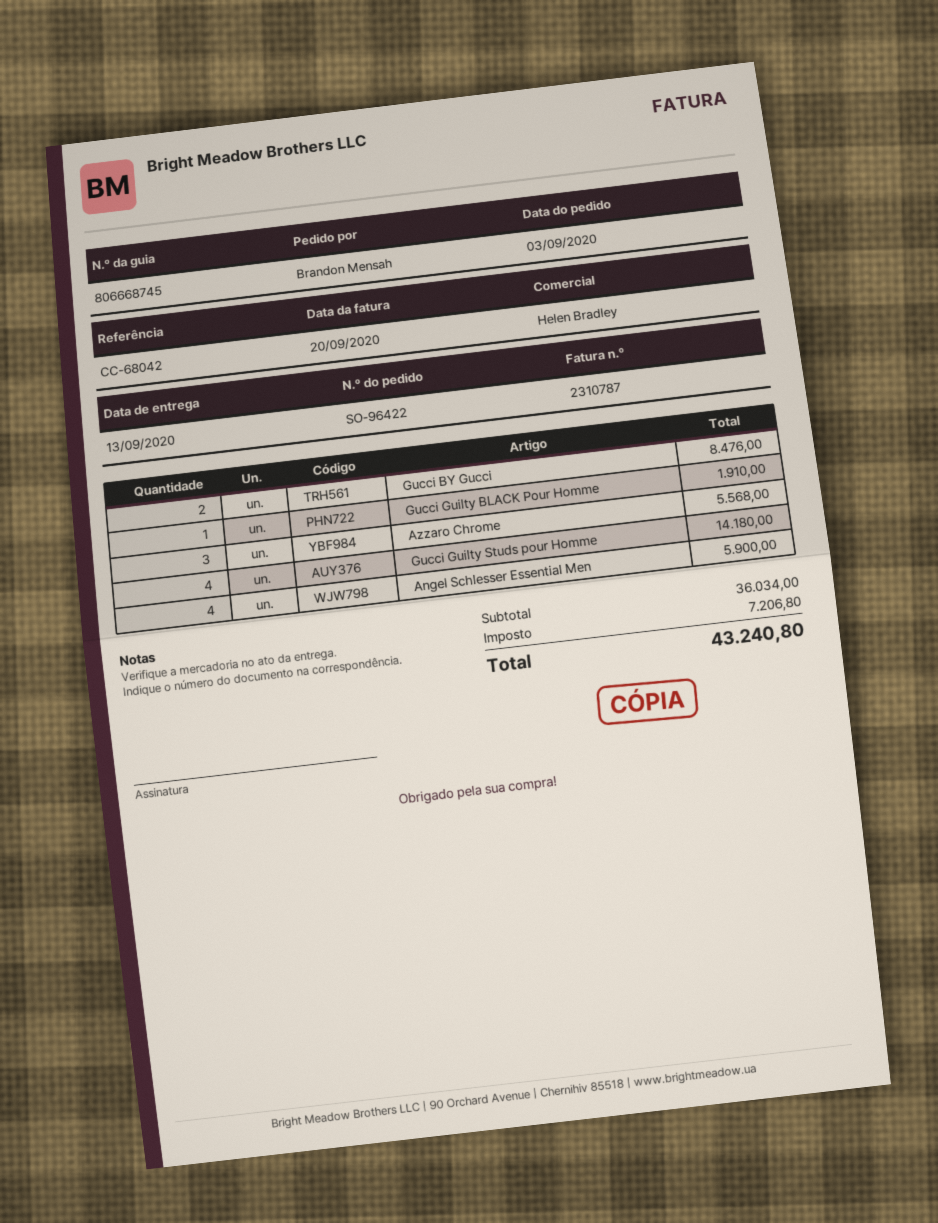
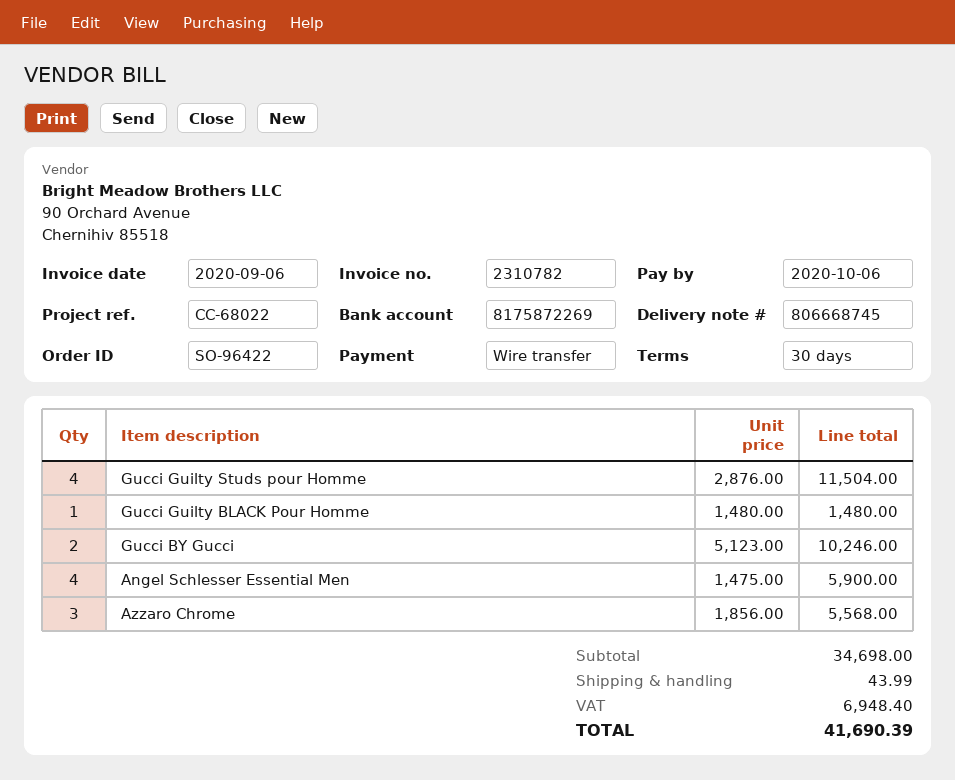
invoice number: 2310787 -> 2310782
invoice date: 2020-09-20 -> 2020-09-06
reference: CC-68042 -> CC-68022
Gucci BY Gucci: 2 for 8476.00 -> 2 for 10246.00
Gucci Guilty BLACK Pour Homme: 1 for 1910.00 -> 1 for 1480.00
Gucci Guilty Studs pour Homme: 4 for 14180.00 -> 4 for 11504.00
subtotal: 36034.00 -> 34698.00
shipping: none -> 43.99
tax: 7206.80 -> 6948.40
total: 43240.80 -> 41690.39

